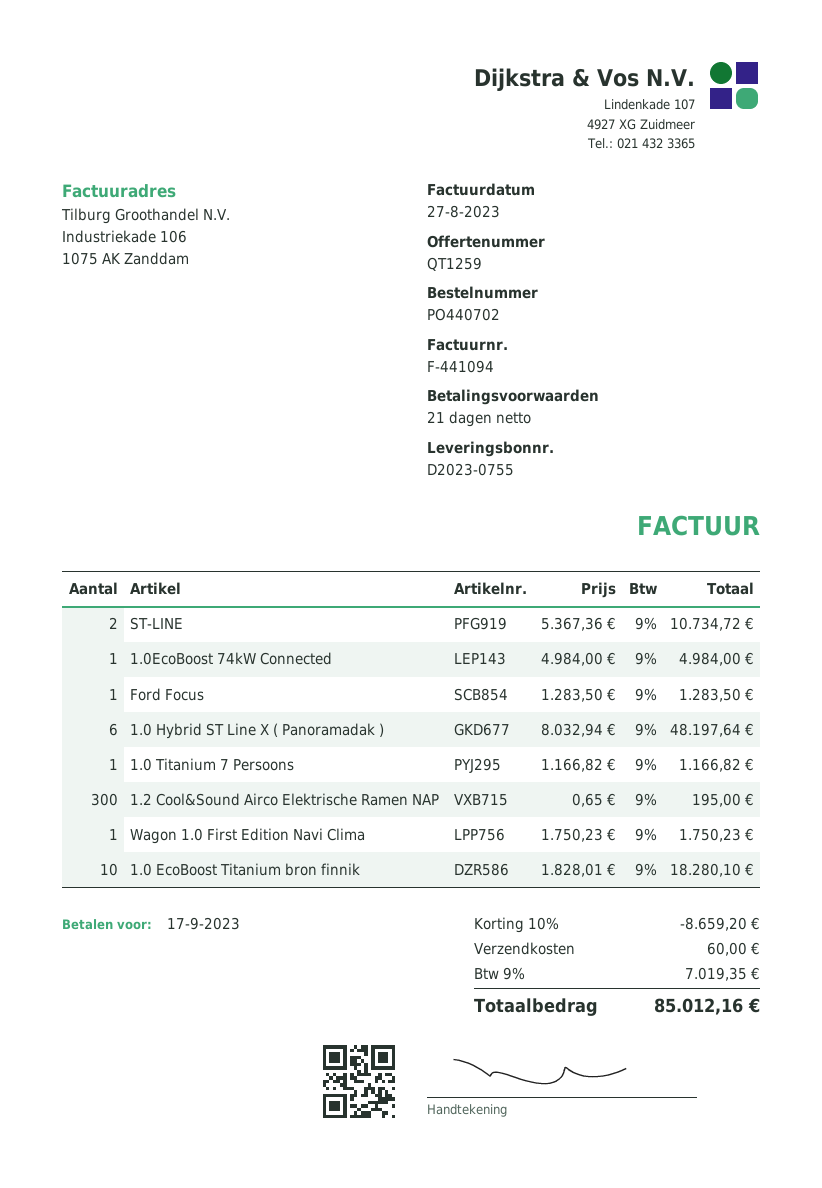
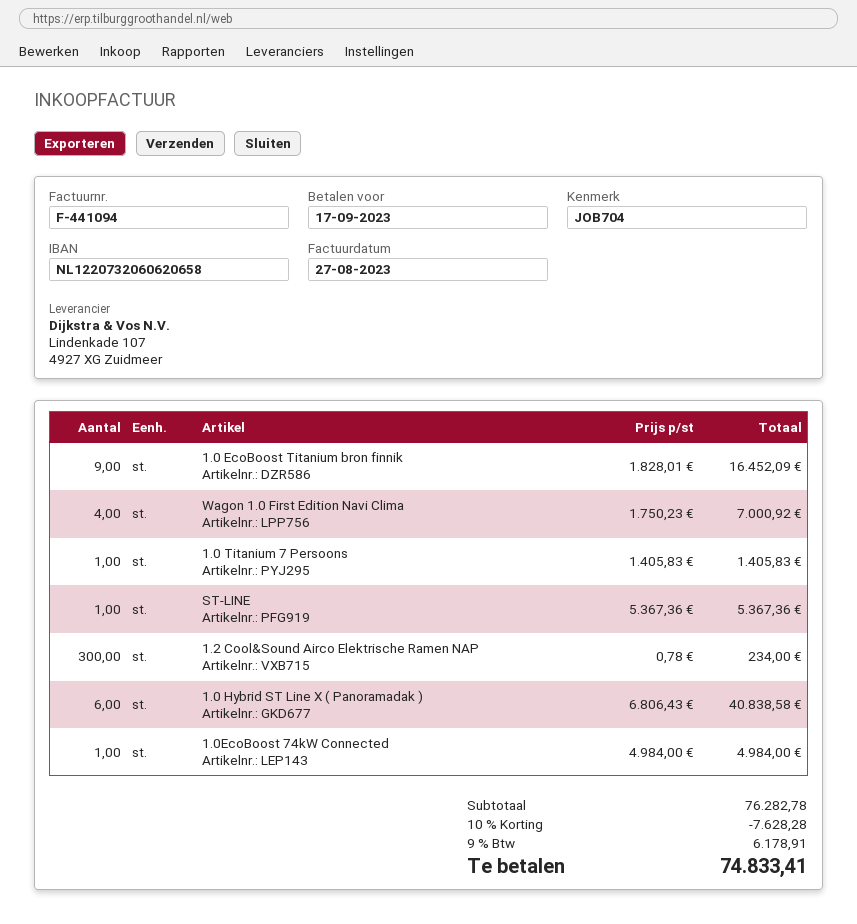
ST-LINE: 2 x 5367.36 = 10734.72 -> 1 x 5367.36 = 5367.36
Ford Focus: 1 x 1283.50 = 1283.50 -> none
1.0 Hybrid ST Line X ( Panoramadak ): 6 x 8032.94 = 48197.64 -> 6 x 6806.43 = 40838.58
1.0 Titanium 7 Persoons: 1 x 1166.82 = 1166.82 -> 1 x 1405.83 = 1405.83
1.2 Cool&Sound Airco Elektrische Ramen NAP: 300 x 0.65 = 195.00 -> 300 x 0.78 = 234.00
Wagon 1.0 First Edition Navi Clima: 1 x 1750.23 = 1750.23 -> 4 x 1750.23 = 7000.92
1.0 EcoBoost Titanium bron finnik: 10 x 1828.01 = 18280.10 -> 9 x 1828.01 = 16452.09
discount: 10% = 8659.20 -> 10% = 7628.28
shipping: 60.00 -> none
tax: 9% = 7019.35 -> 9% = 6178.91
total: 85012.16 -> 74833.41

